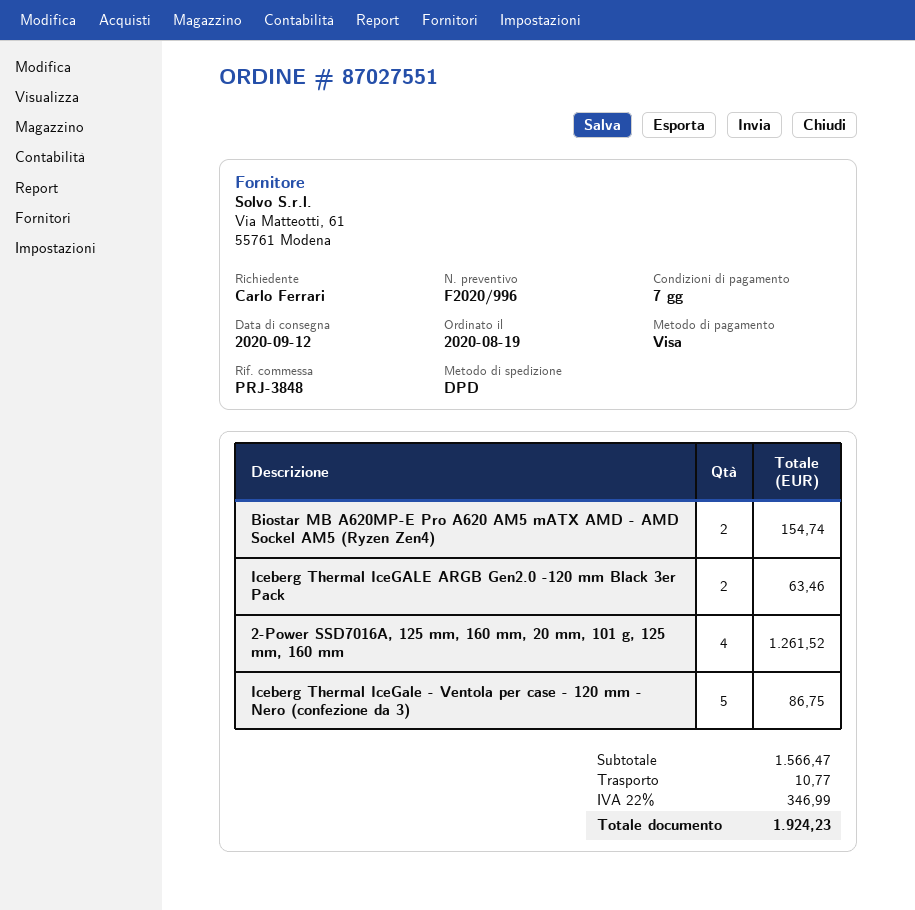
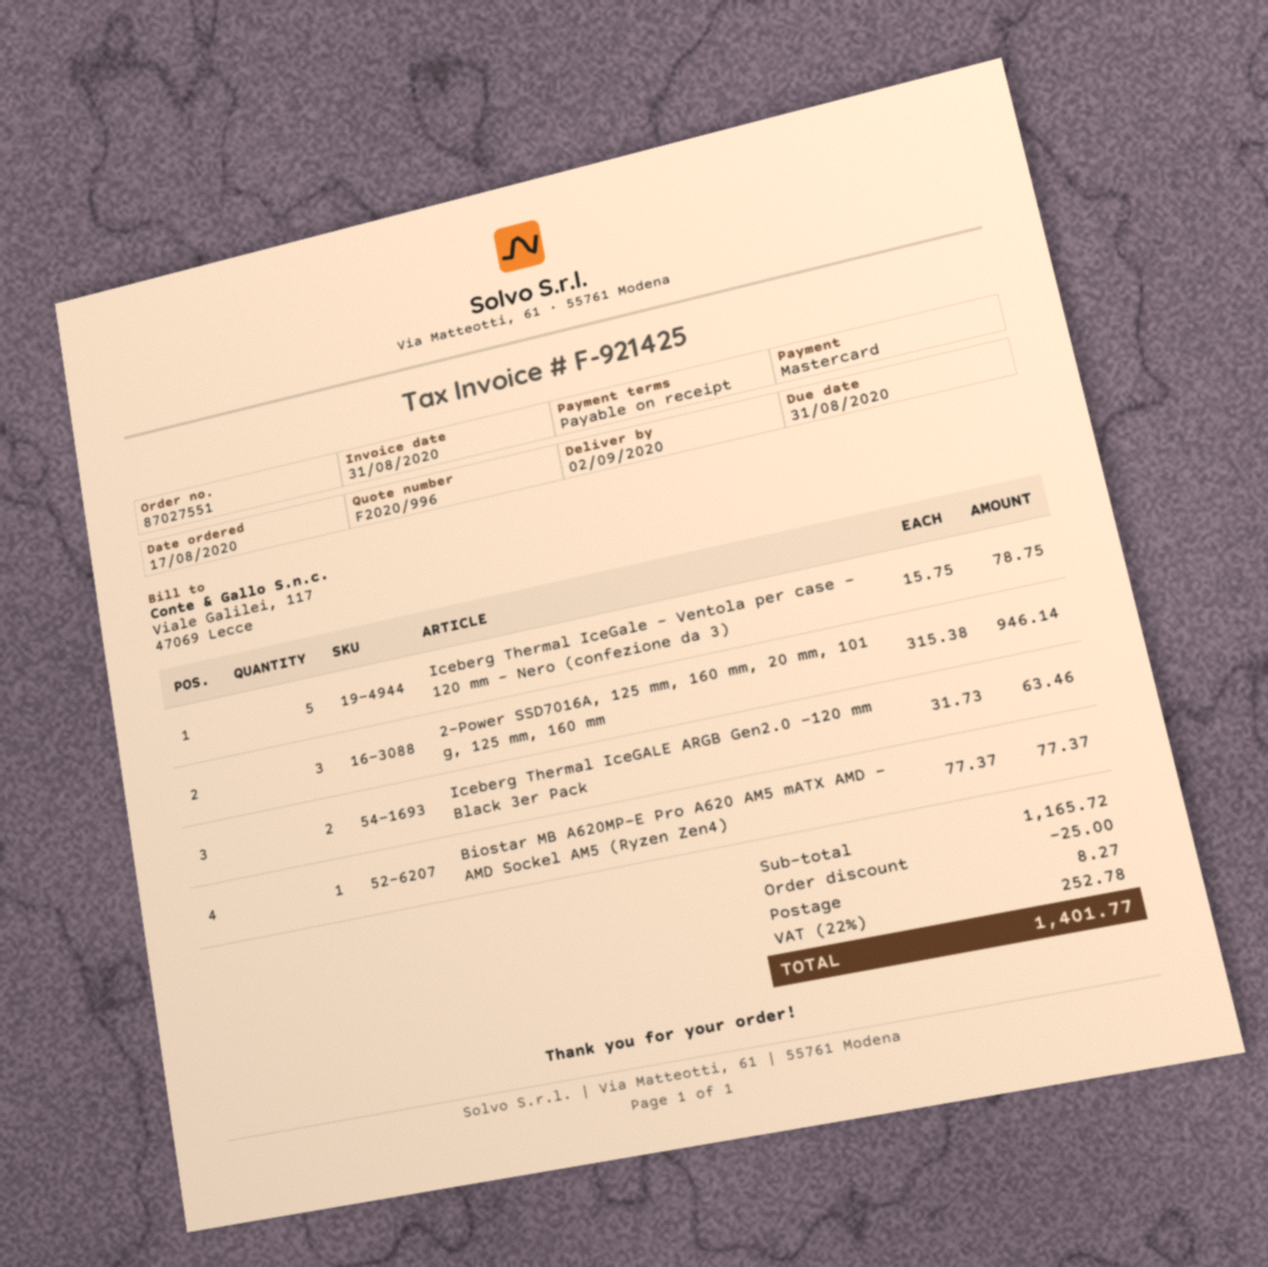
order date: 2020-08-19 -> 2020-08-17
delivery date: 2020-09-12 -> 2020-09-02
payment terms: 7 days -> on receipt
payment method: Visa -> Mastercard
Biostar MB A620MP-E Pro A620 AM5 mATX AMD - AMD Sockel AM5 (Ryzen Zen4): 2 for 154.74 -> 1 for 77.37
2-Power SSD7016A, 125 mm, 160 mm, 20 mm, 101 g, 125 mm, 160 mm: 4 for 1261.52 -> 3 for 946.14
Iceberg Thermal IceGale - Ventola per case - 120 mm - Nero (confezione da 3): 5 for 86.75 -> 5 for 78.75
subtotal: 1566.47 -> 1165.72
discount: none -> 25.00
shipping: 10.77 -> 8.27
tax: 22% = 346.99 -> 22% = 252.78
total: 1924.23 -> 1401.77

